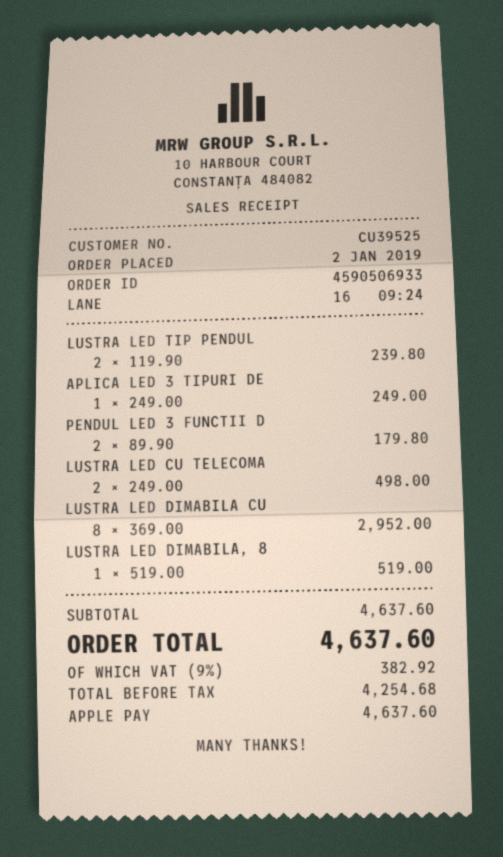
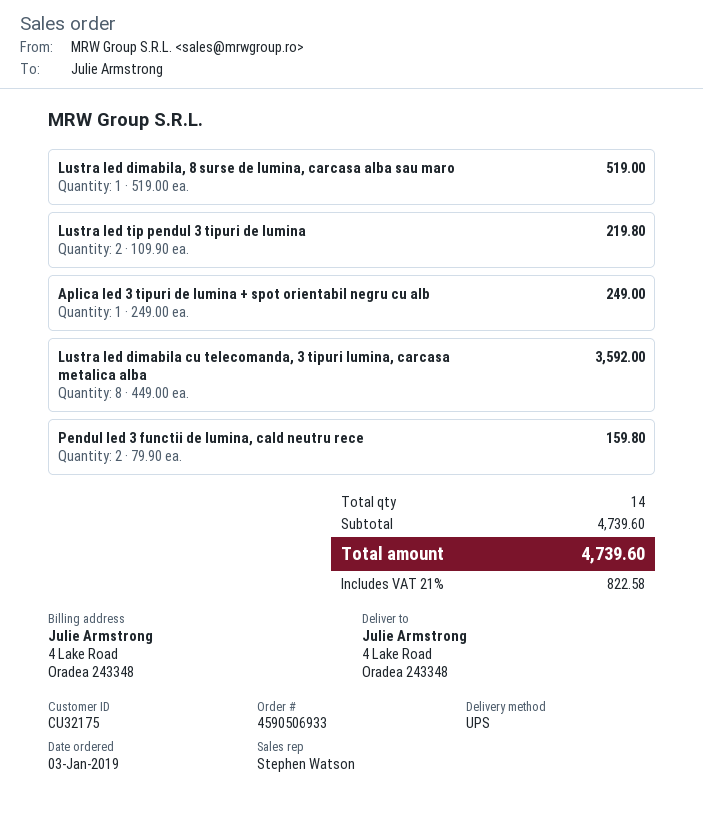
order date: 2019-01-02 -> 2019-01-03
customer number: CU39525 -> CU32175
LUSTRA LED TIP PENDUL: 2 x 119.90 = 239.80 -> 2 x 109.90 = 219.80
PENDUL LED 3 FUNCTII D: 2 x 89.90 = 179.80 -> 2 x 79.90 = 159.80
LUSTRA LED CU TELECOMA: 2 x 249.00 = 498.00 -> none
LUSTRA LED DIMABILA CU: 8 x 369.00 = 2952.00 -> 8 x 449.00 = 3592.00
subtotal: 4637.60 -> 4739.60
tax: 9% = 382.92 -> 21% = 822.58
total: 4637.60 -> 4739.60

